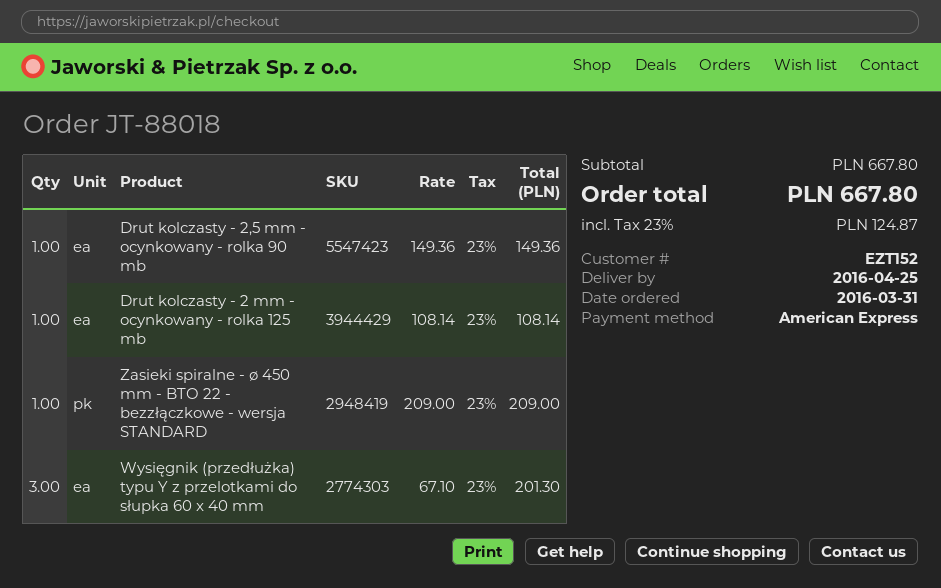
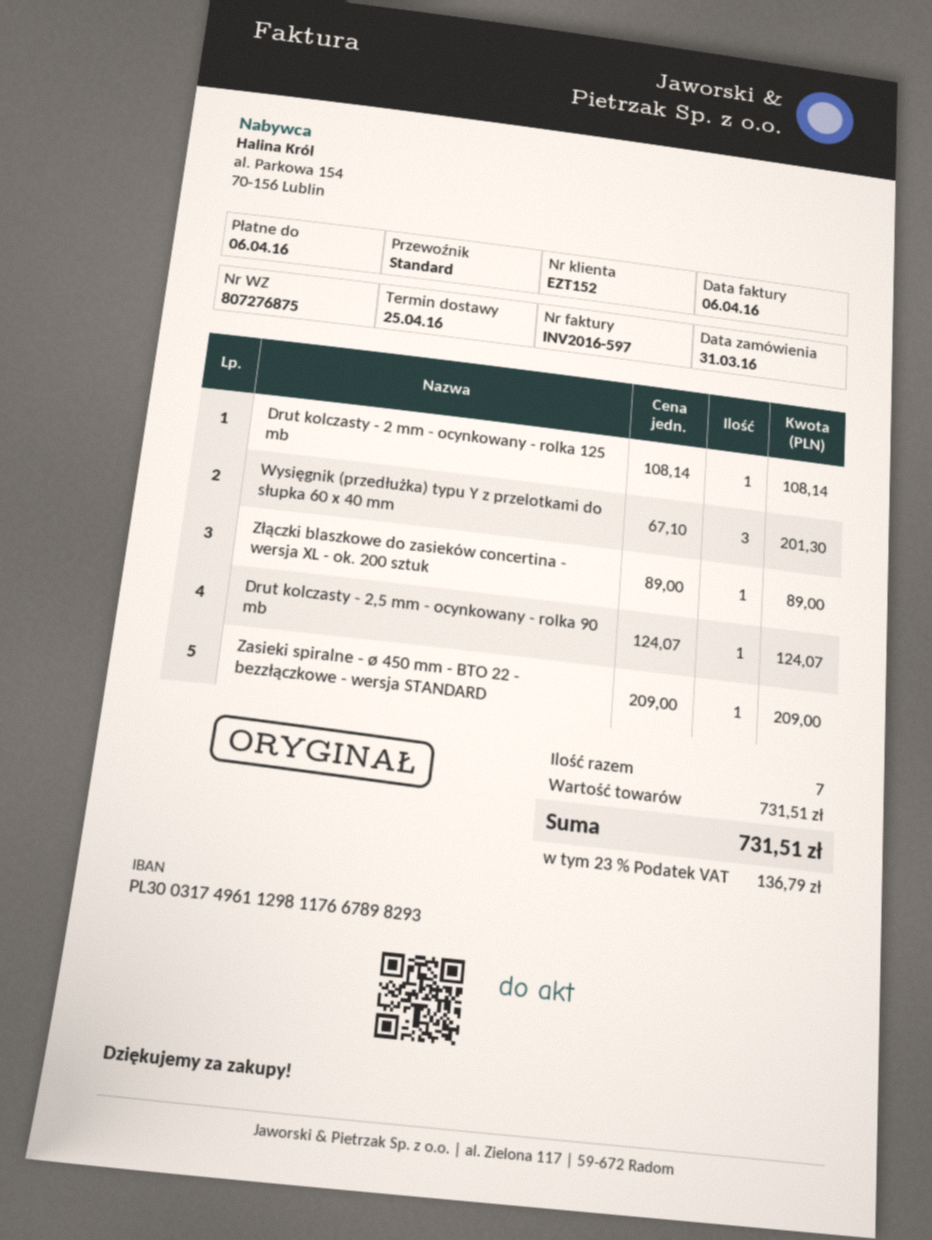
Drut kolczasty - 2,5 mm - ocynkowany - rolka 90 mb: 1 x 149.36 = 149.36 -> 1 x 124.07 = 124.07
Złączki blaszkowe do zasieków concertina - wersja XL - ok. 200 sztuk: none -> 1 x 89.00 = 89.00
subtotal: 667.80 -> 731.51
tax: 23% = 124.87 -> 23% = 136.79
total: 667.80 -> 731.51

